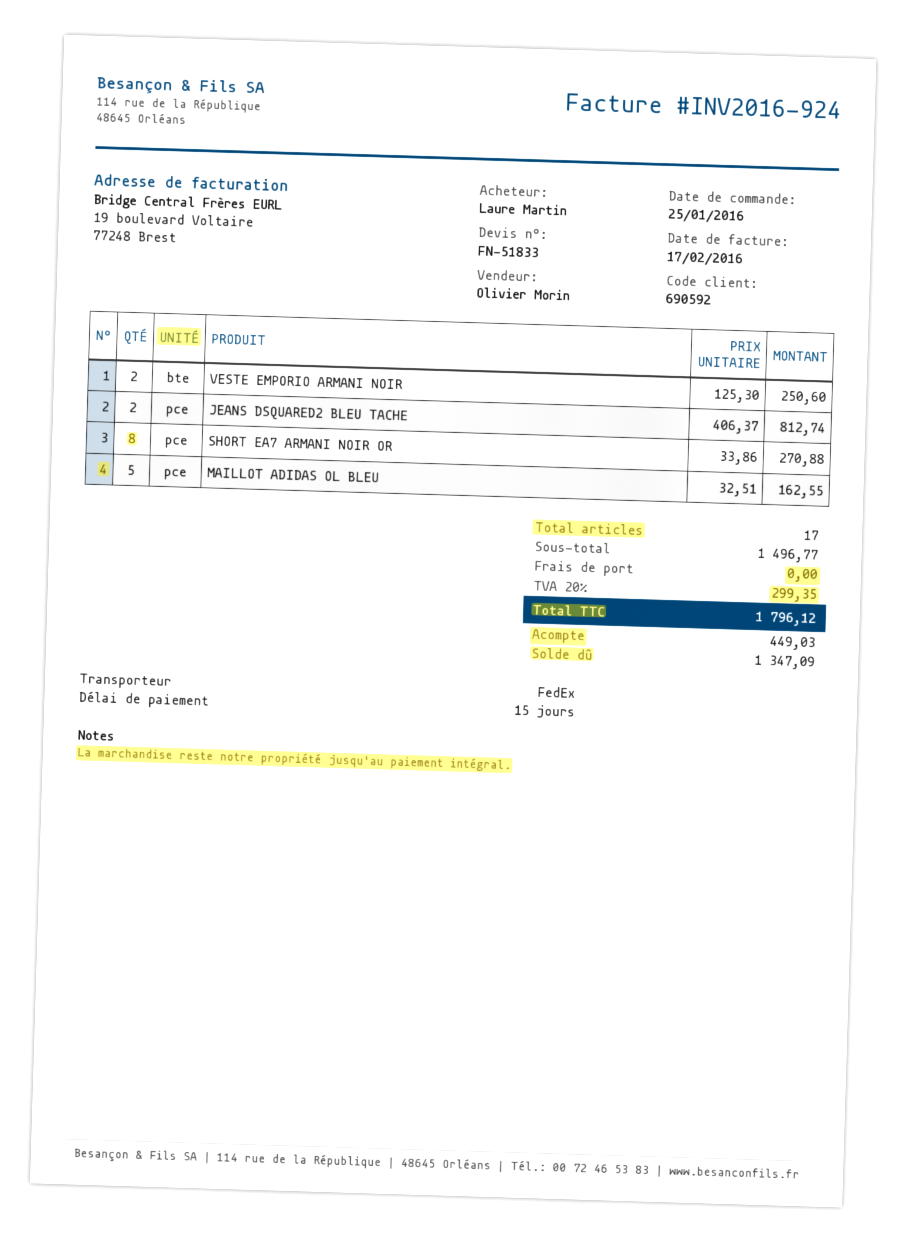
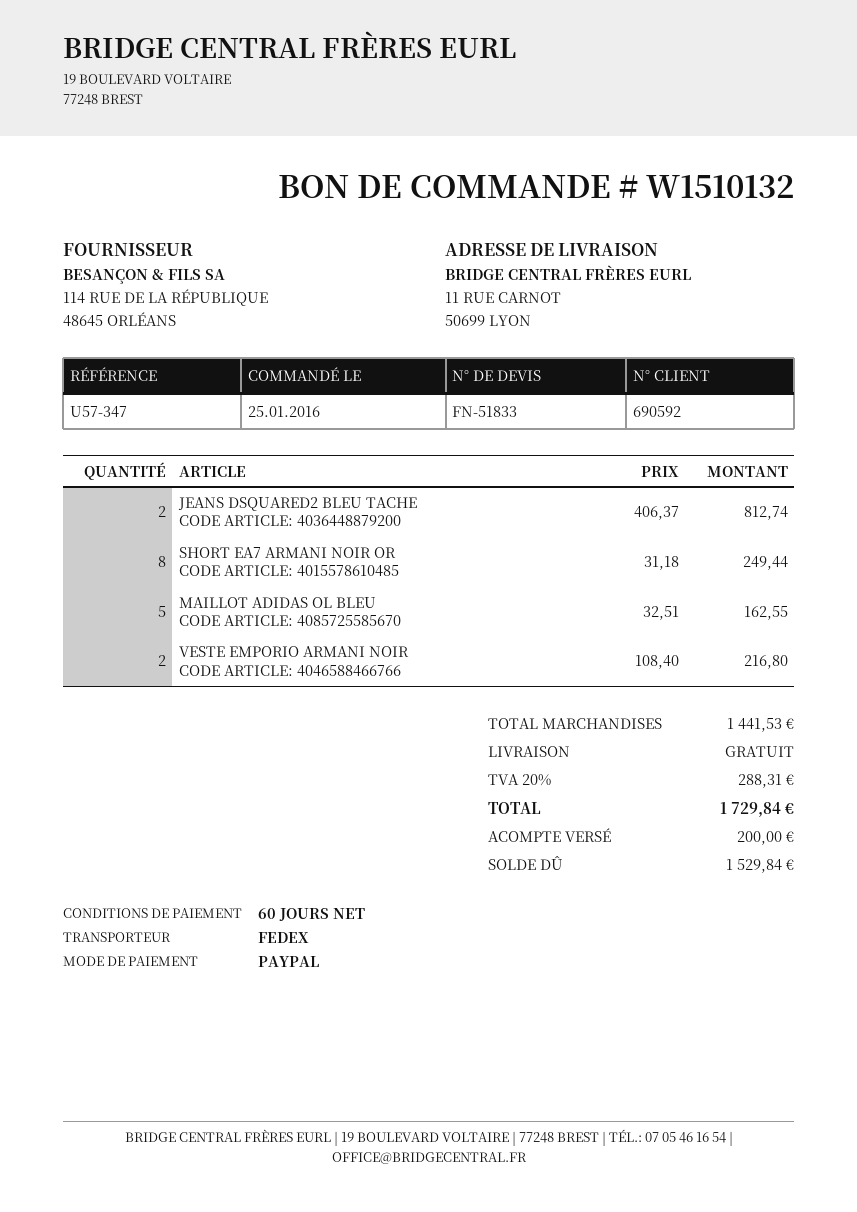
payment terms: 15 days -> 60 days
VESTE EMPORIO ARMANI NOIR: 2 x 125.30 = 250.60 -> 2 x 108.40 = 216.80
SHORT EA7 ARMANI NOIR OR: 8 x 33.86 = 270.88 -> 8 x 31.18 = 249.44
subtotal: 1496.77 -> 1441.53
tax: 20% = 299.35 -> 20% = 288.31
total: 1796.12 -> 1729.84
deposit: 449.03 -> 200.00
balance: 1347.09 -> 1529.84

